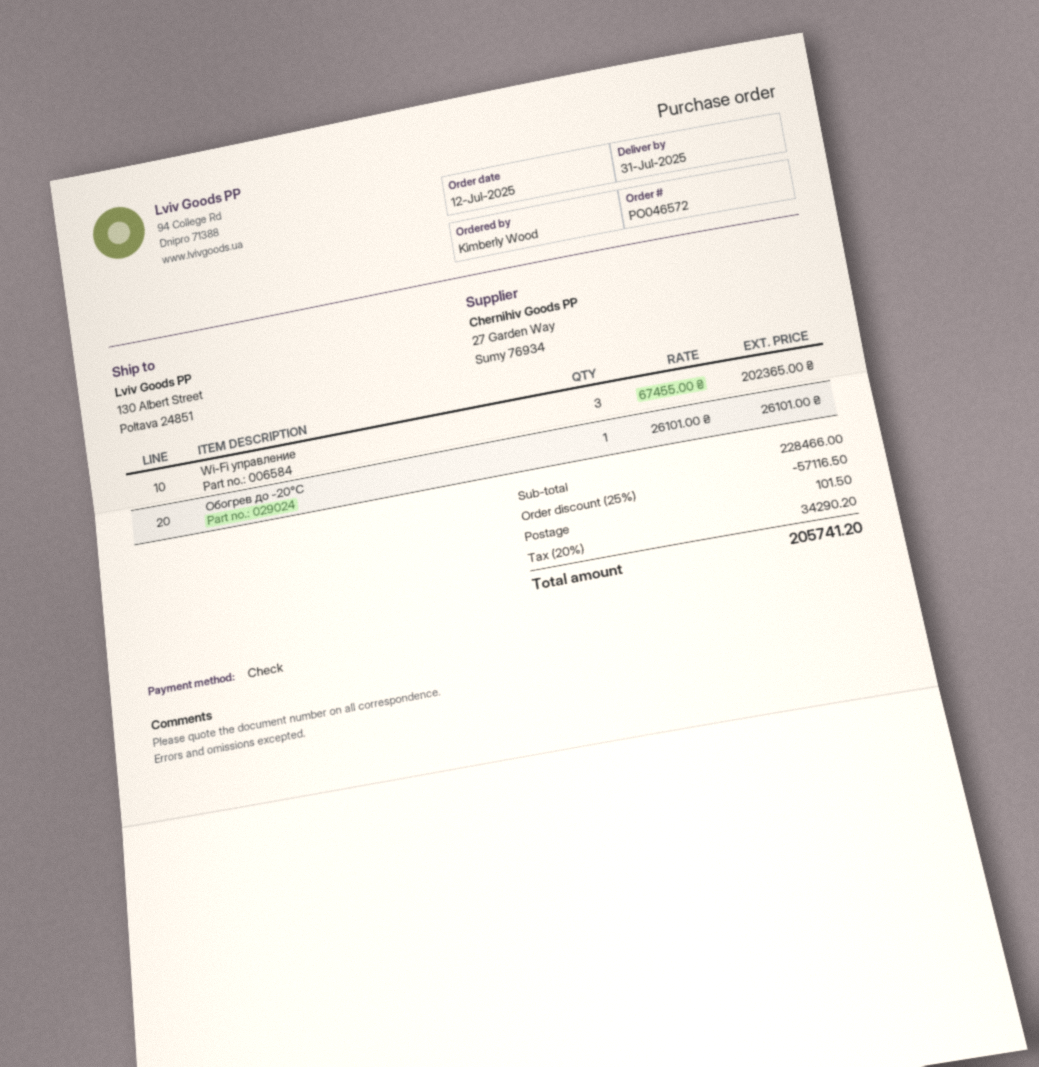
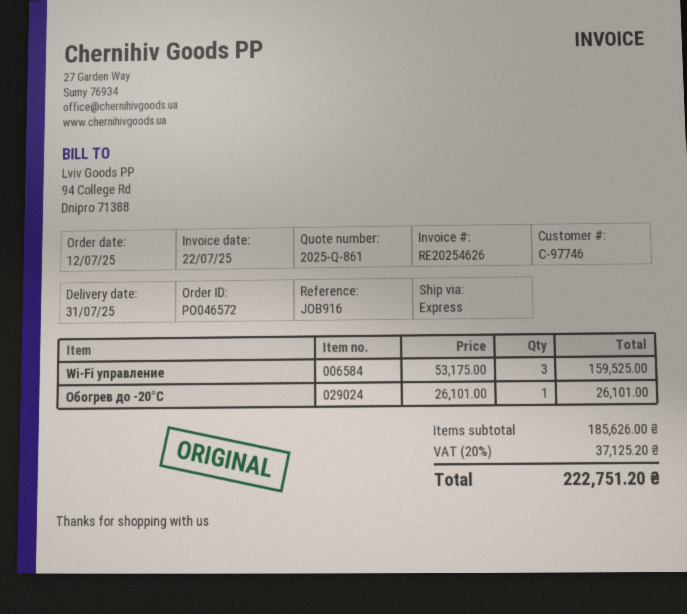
Wi-Fi управление: 3 x 67455.00 = 202365.00 -> 3 x 53175.00 = 159525.00
subtotal: 228466.00 -> 185626.00
discount: 25% = 57116.50 -> none
shipping: 101.50 -> none
tax: 20% = 34290.20 -> 20% = 37125.20
total: 205741.20 -> 222751.20

